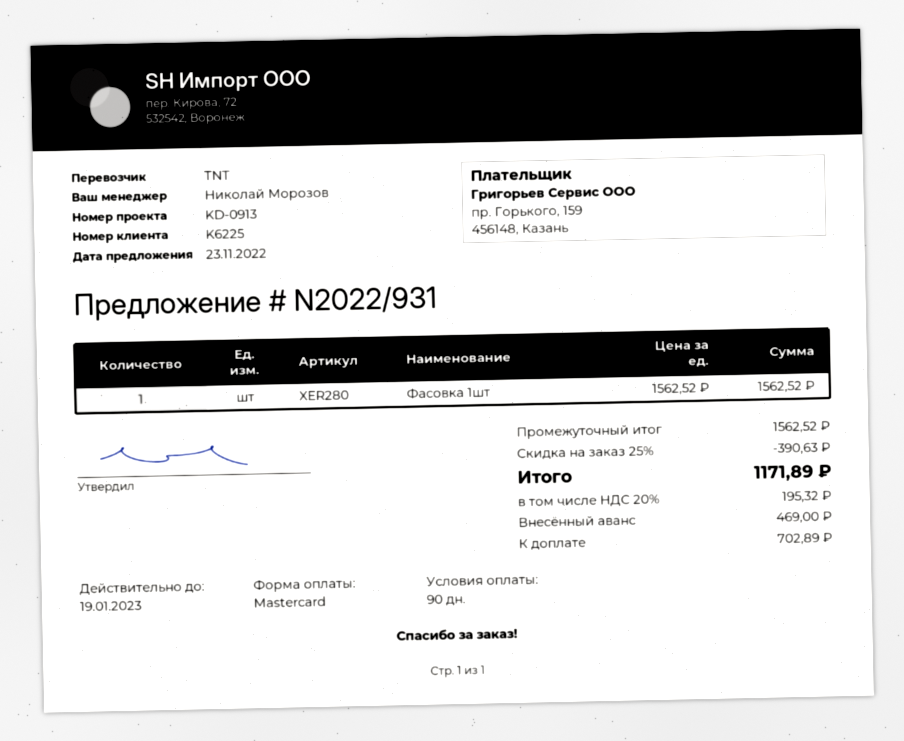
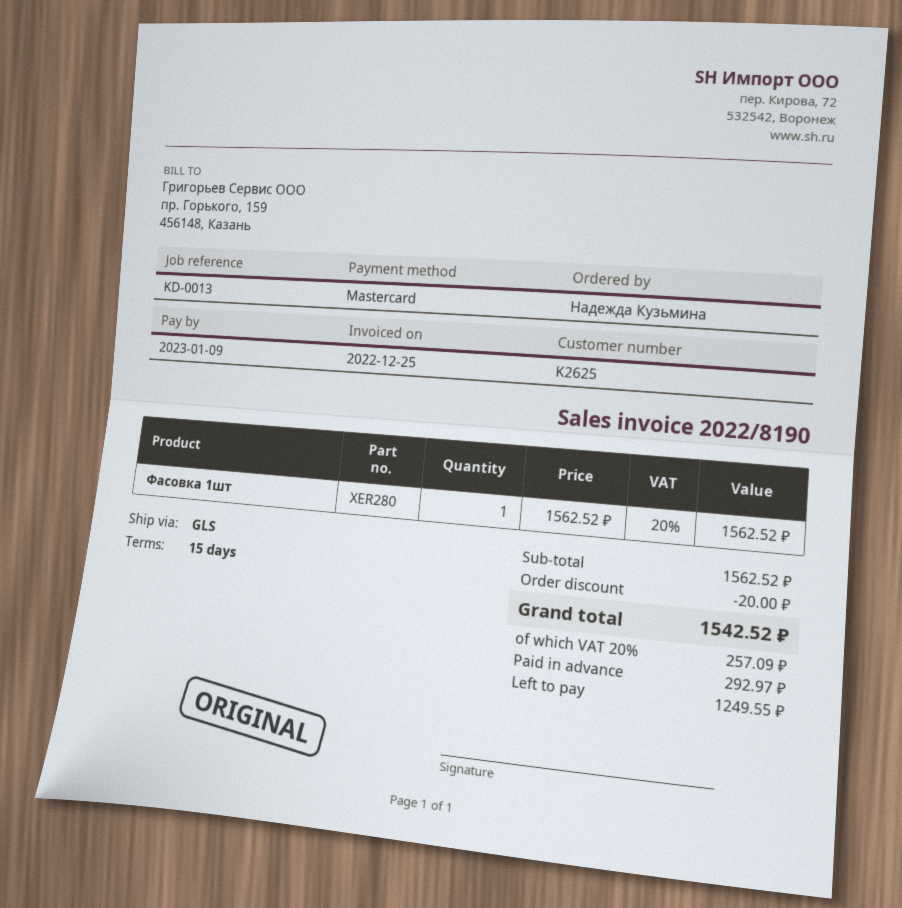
payment terms: 90 days -> 15 days
customer number: K6225 -> K2625
reference: KD-0913 -> KD-0013
shipping method: TNT -> GLS
discount: 390.63 -> 20.00
tax: 20% = 195.32 -> 20% = 257.09
total: 1171.89 -> 1542.52
deposit: 469.00 -> 292.97
balance: 702.89 -> 1249.55

